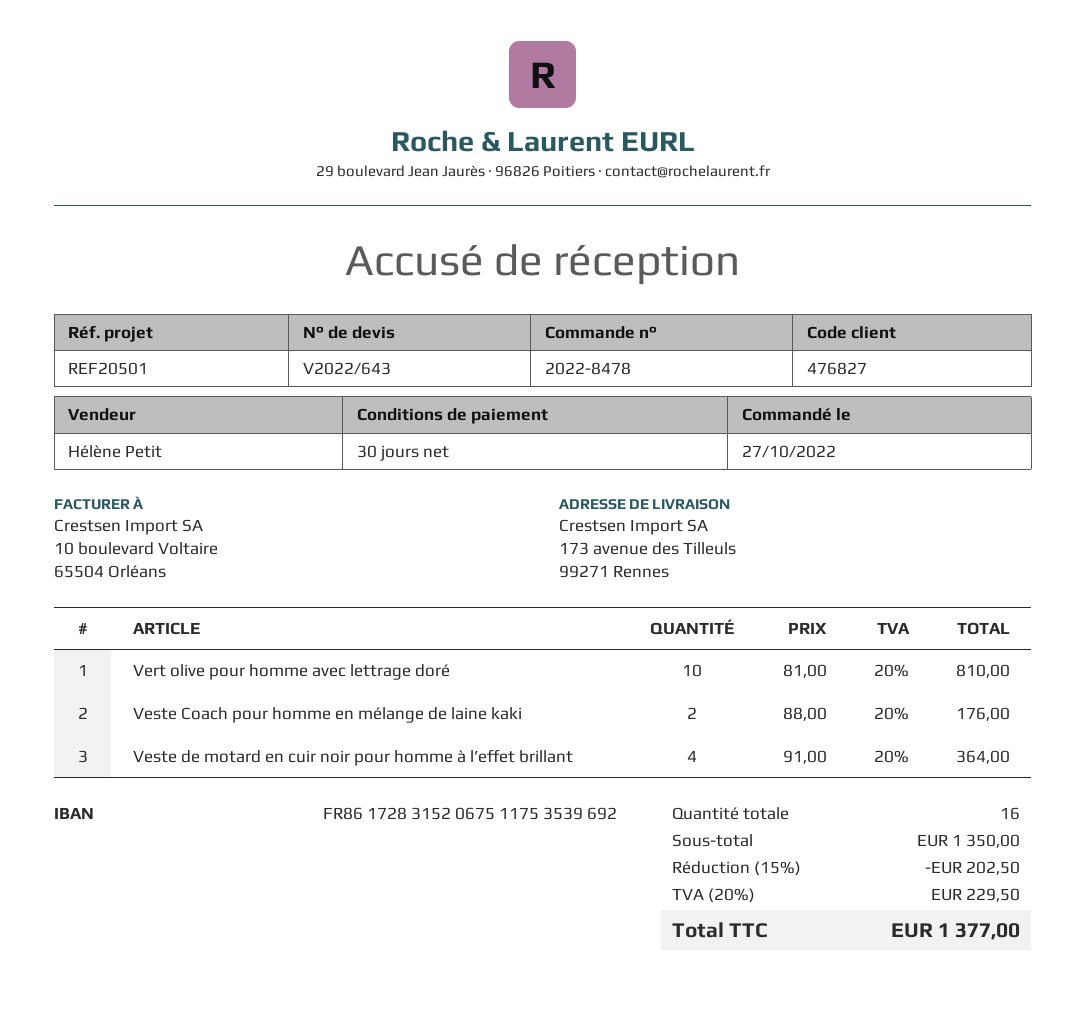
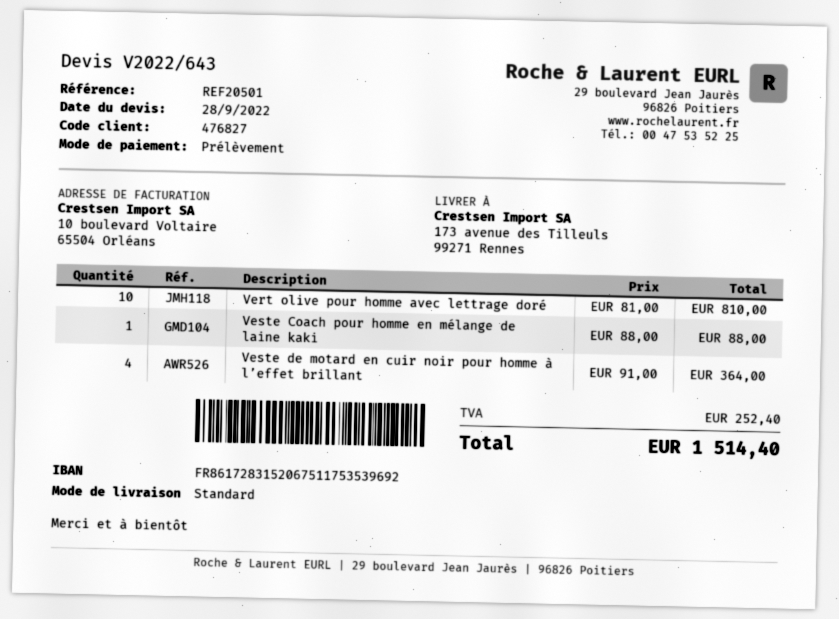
Veste Coach pour homme en mélange de laine kaki: 2 x 88.00 = 176.00 -> 1 x 88.00 = 88.00
discount: 15% = 202.50 -> none
tax: 229.50 -> 252.40
total: 1377.00 -> 1514.40

